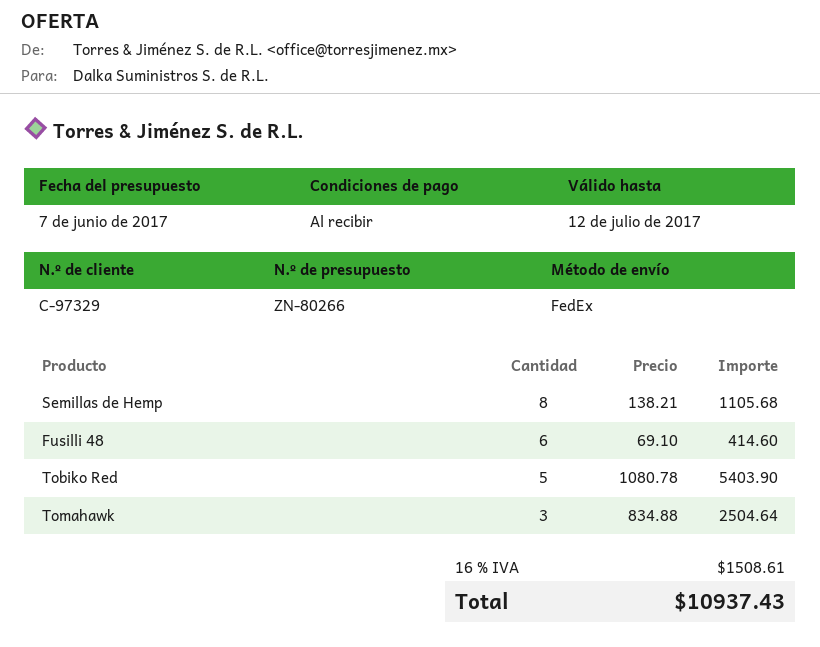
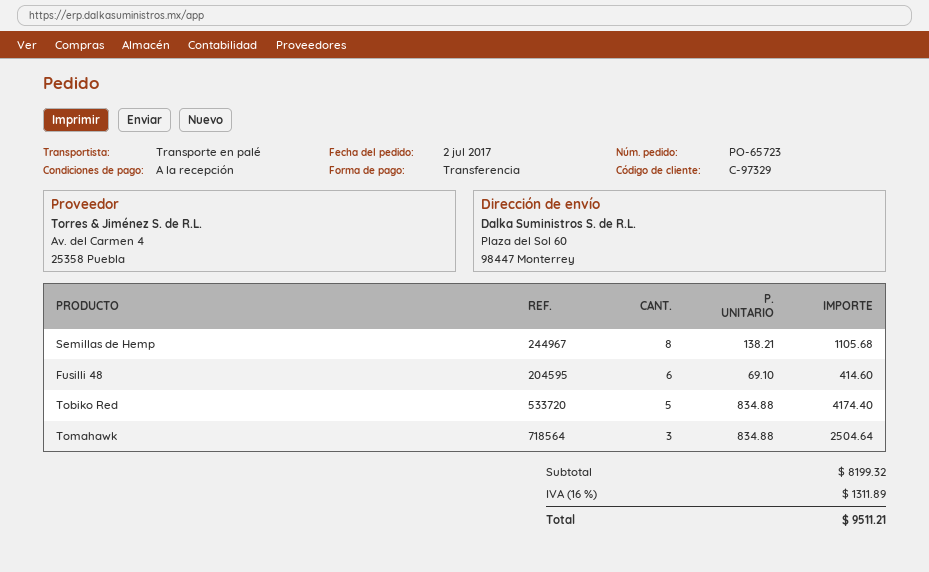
shipping method: FedEx -> pallet freight
Tobiko Red: 5 x 1080.78 = 5403.90 -> 5 x 834.88 = 4174.40
tax: 16% = 1508.61 -> 16% = 1311.89
total: 10937.43 -> 9511.21

